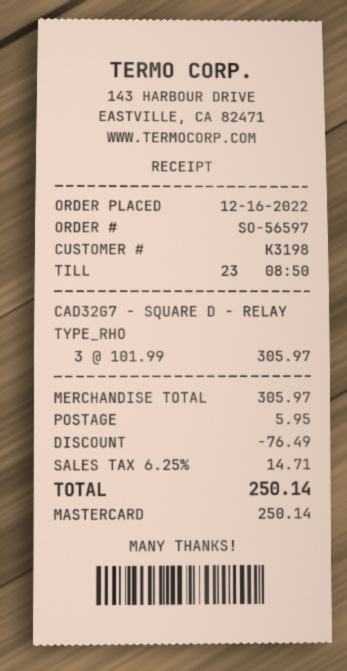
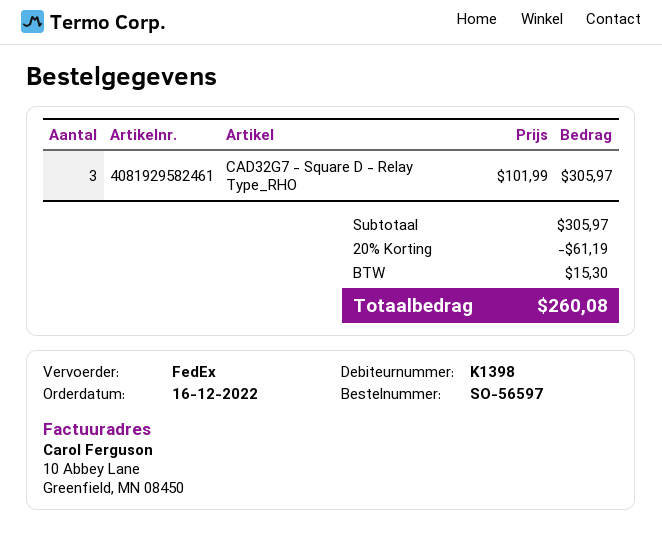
customer number: K3198 -> K1398
discount: 76.49 -> 61.19
shipping: 5.95 -> none
tax: 14.71 -> 15.30
total: 250.14 -> 260.08

